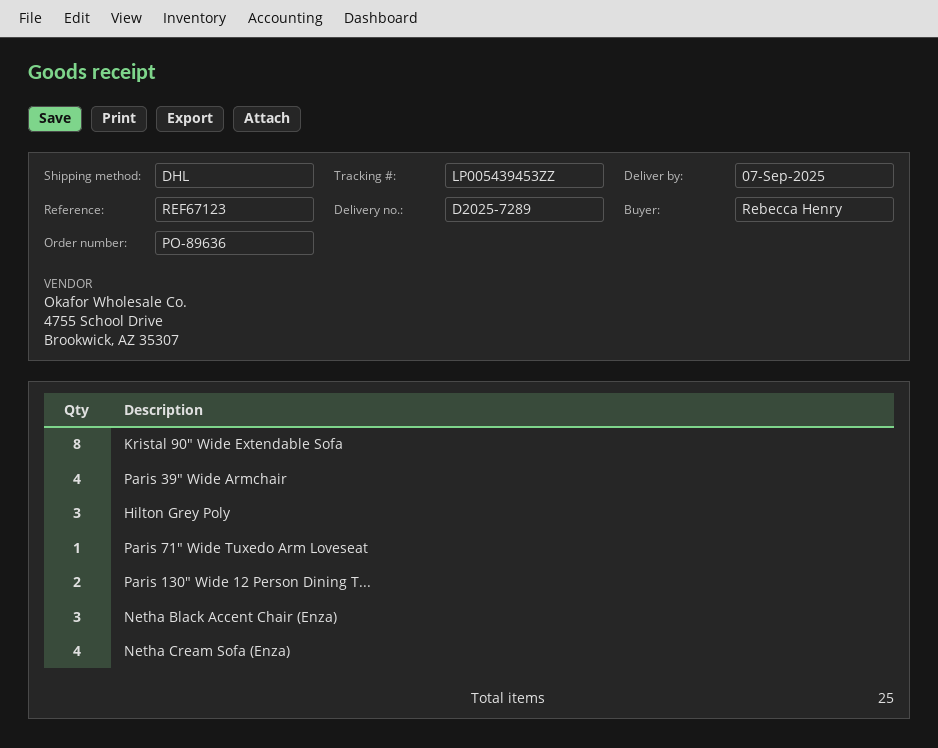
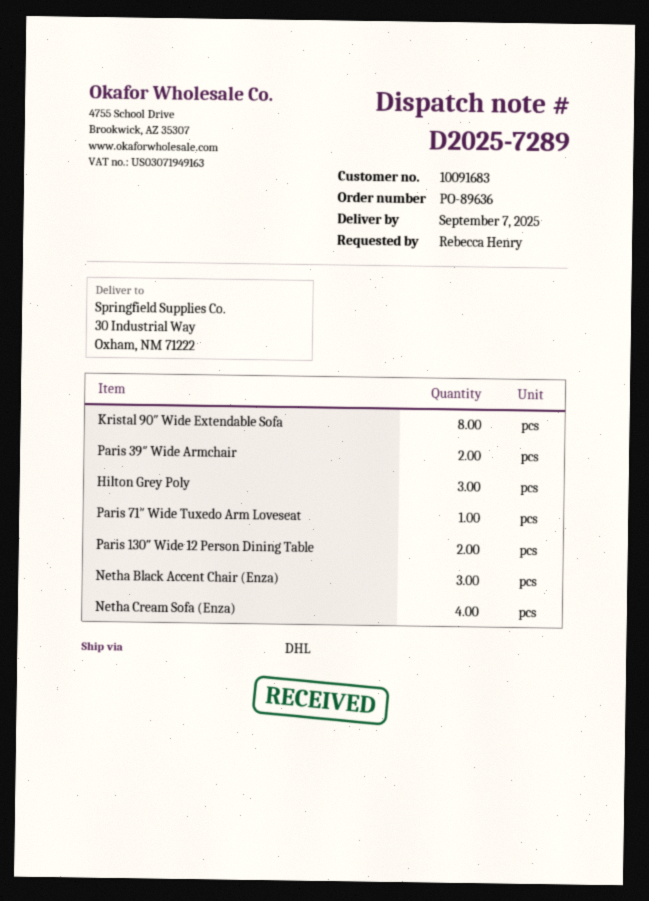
Paris 39″ Wide Armchair: 4 -> 2

